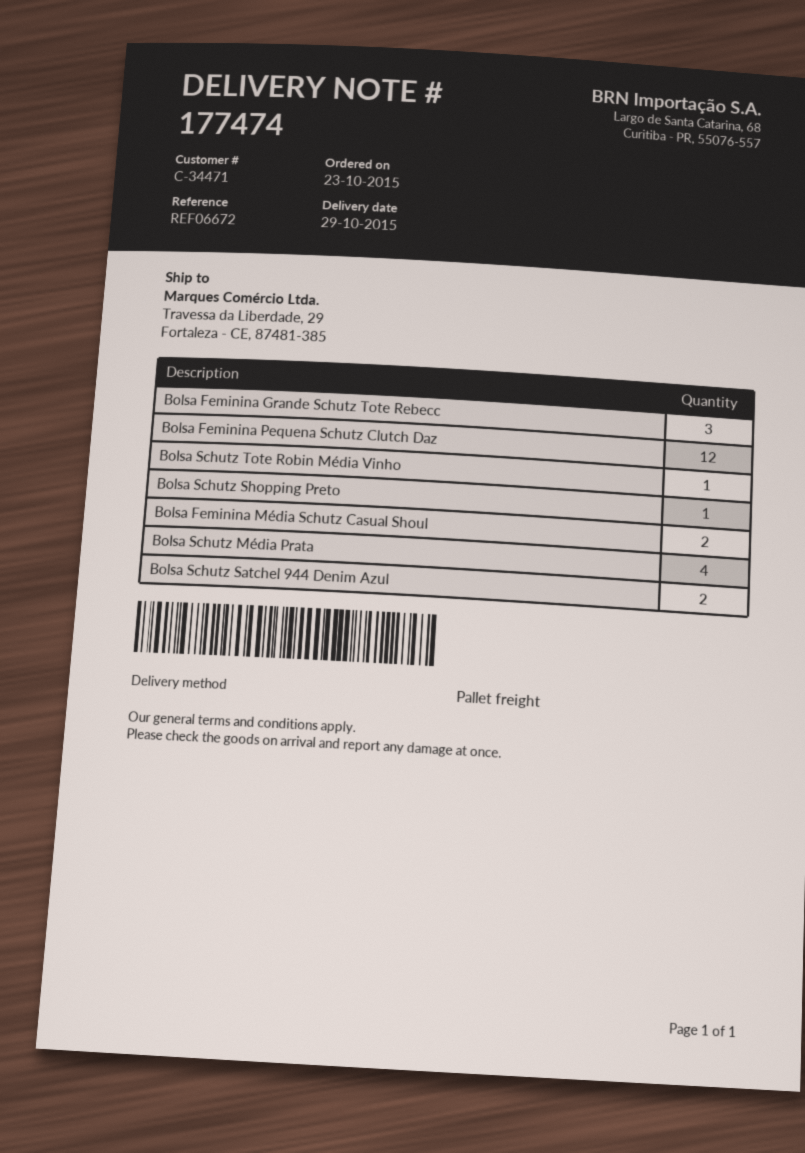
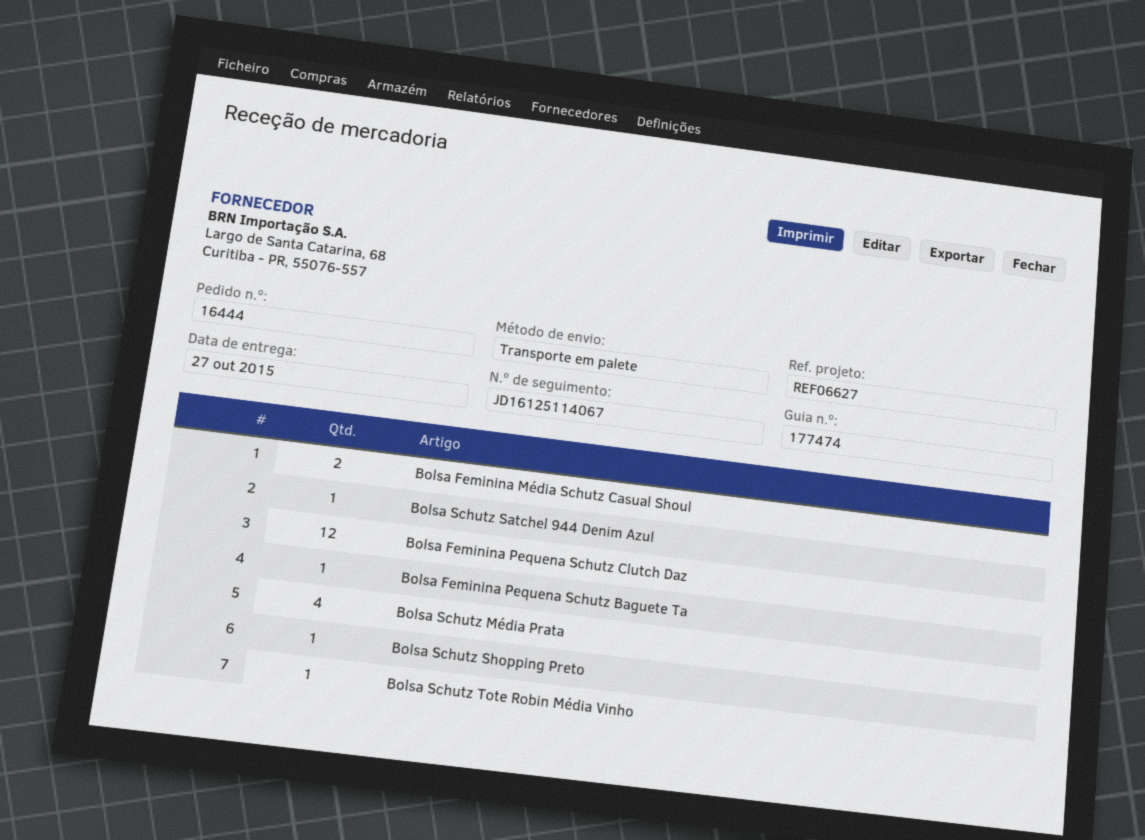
delivery date: 2015-10-29 -> 2015-10-27
reference: REF06672 -> REF06627
Bolsa Feminina Grande Schutz Tote Rebecc: 3 -> none
Bolsa Schutz Satchel 944 Denim Azul: 2 -> 1
Bolsa Feminina Pequena Schutz Baguete Ta: none -> 1

